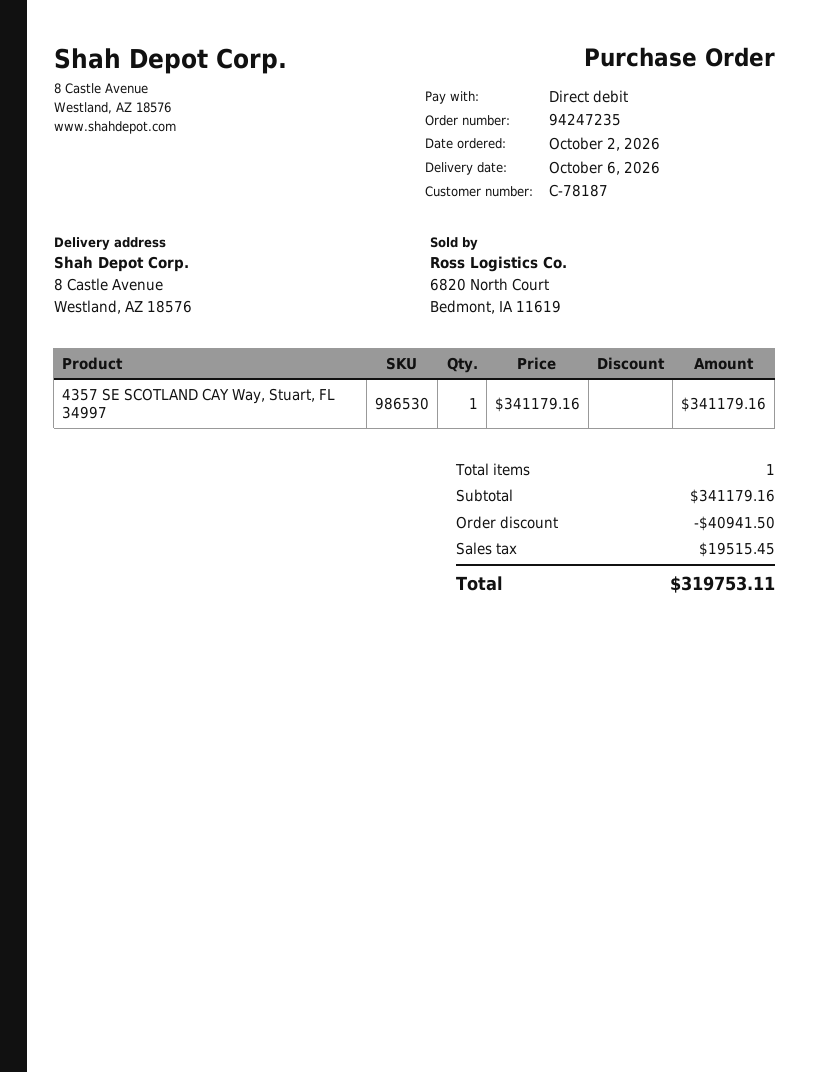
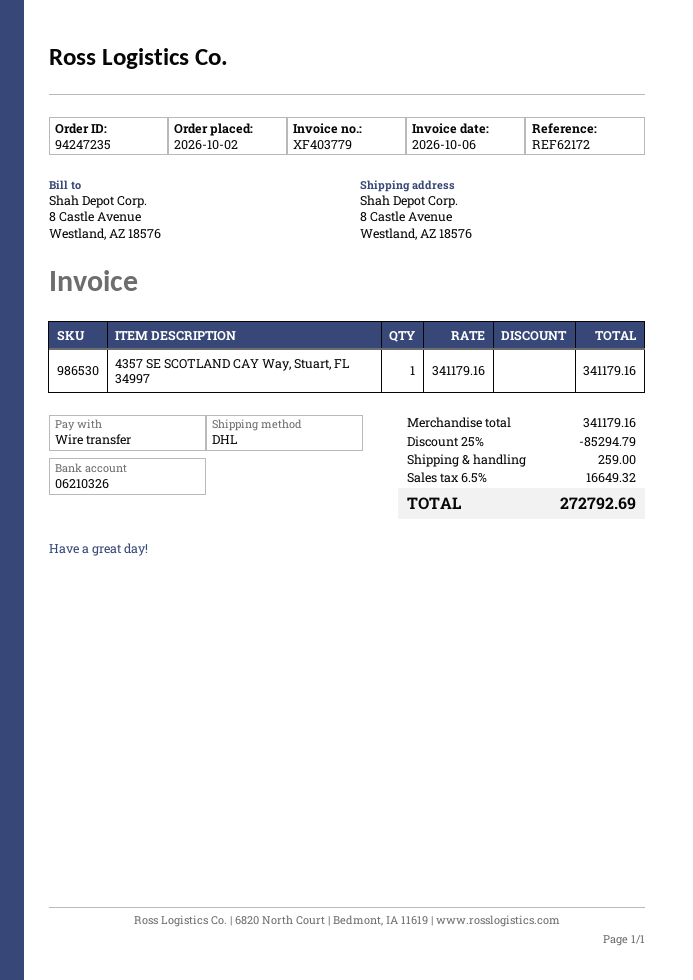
payment method: direct debit -> bank transfer
discount: 40941.50 -> 85294.79
shipping: none -> 259.00
tax: 19515.45 -> 16649.32
total: 319753.11 -> 272792.69

